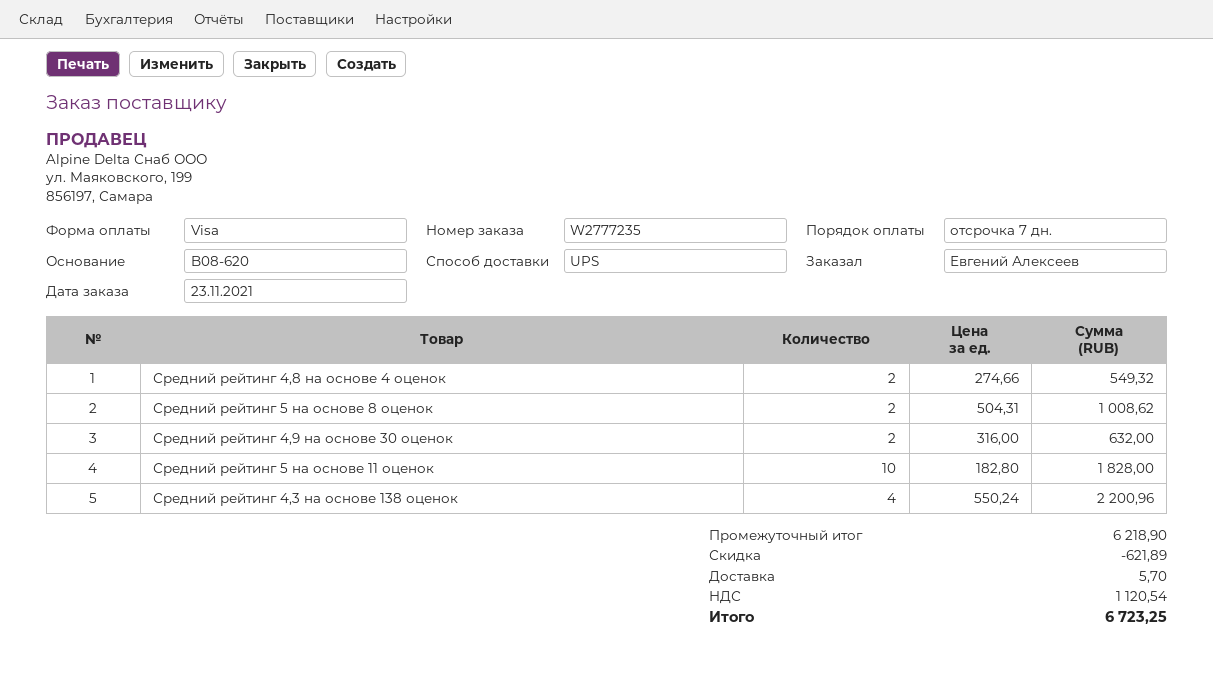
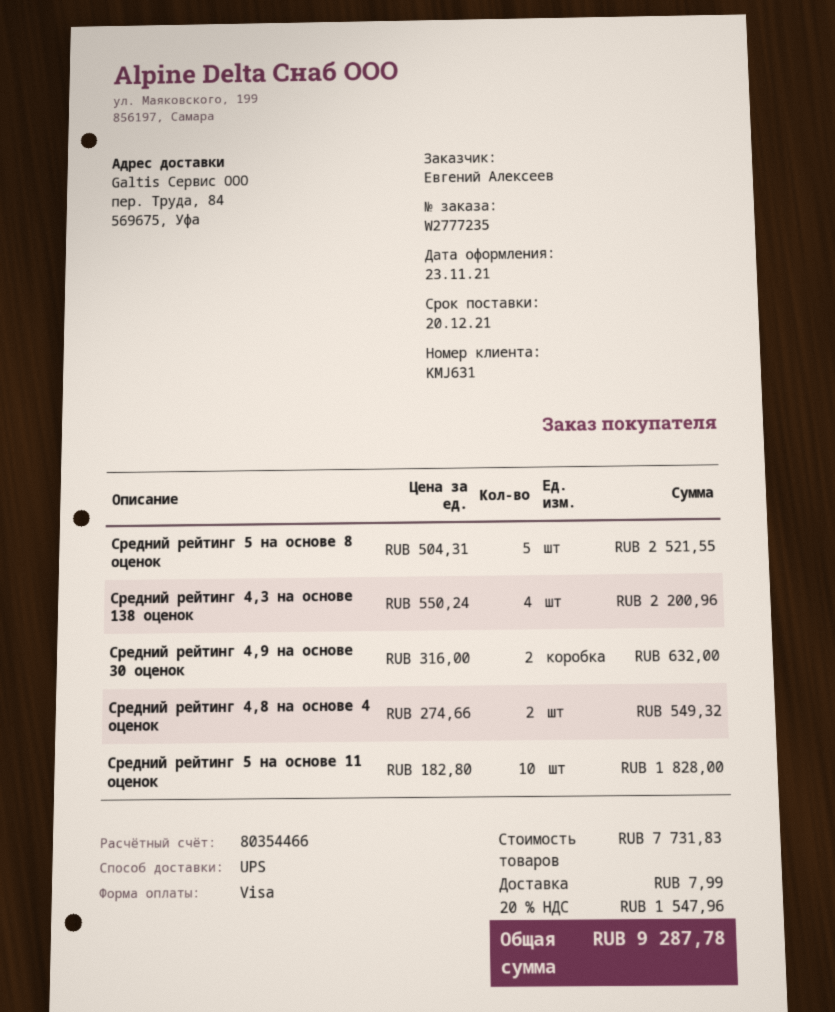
Средний рейтинг 5 на основе 8 оценок: 2 x 504.31 = 1008.62 -> 5 x 504.31 = 2521.55
subtotal: 6218.90 -> 7731.83
discount: 621.89 -> none
shipping: 5.70 -> 7.99
tax: 1120.54 -> 1547.96
total: 6723.25 -> 9287.78

